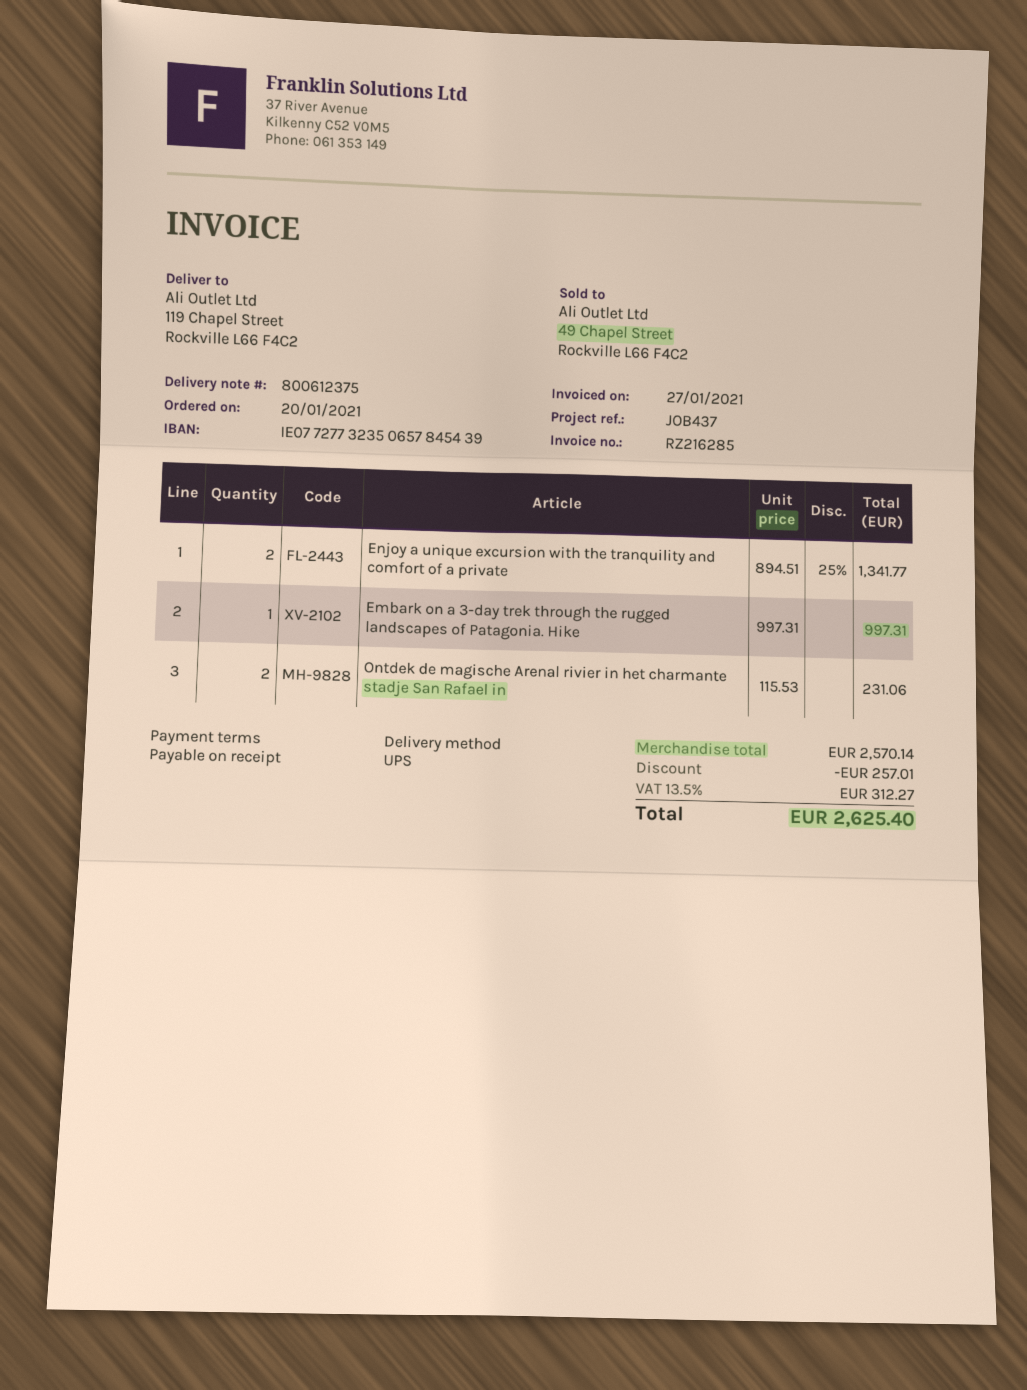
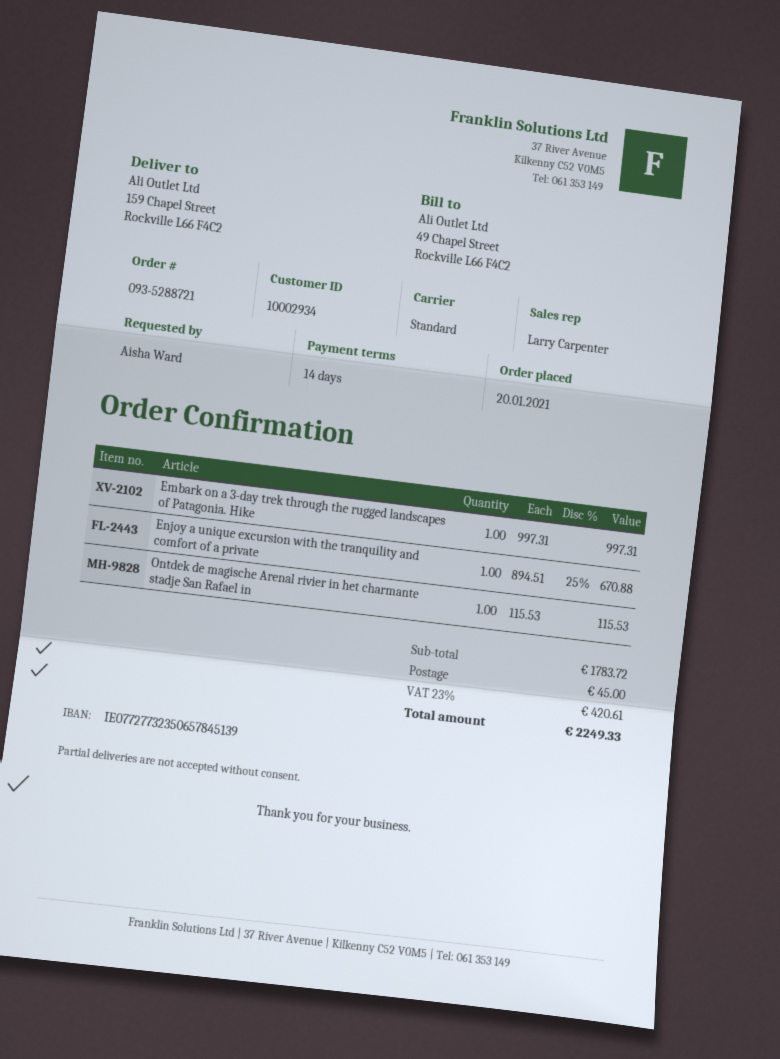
payment terms: on receipt -> 14 days
bank account: IE07727732350657845439 -> IE07727732350657845139
shipping method: UPS -> standard
ship to: 119 Chapel Street, Rockville L66 F4C2 -> 159 Chapel Street, Rockville L66 F4C2
Enjoy a unique excursion with the tranquility and comfort of a private: 2 x 894.51 - 25% = 1341.77 -> 1 x 894.51 - 25% = 670.88
Ontdek de magische Arenal rivier in het charmante stadje San Rafael in: 2 x 115.53 = 231.06 -> 1 x 115.53 = 115.53
subtotal: 2570.14 -> 1783.72
discount: 257.01 -> none
shipping: none -> 45.00
tax: 13.5% = 312.27 -> 23% = 420.61
total: 2625.40 -> 2249.33

